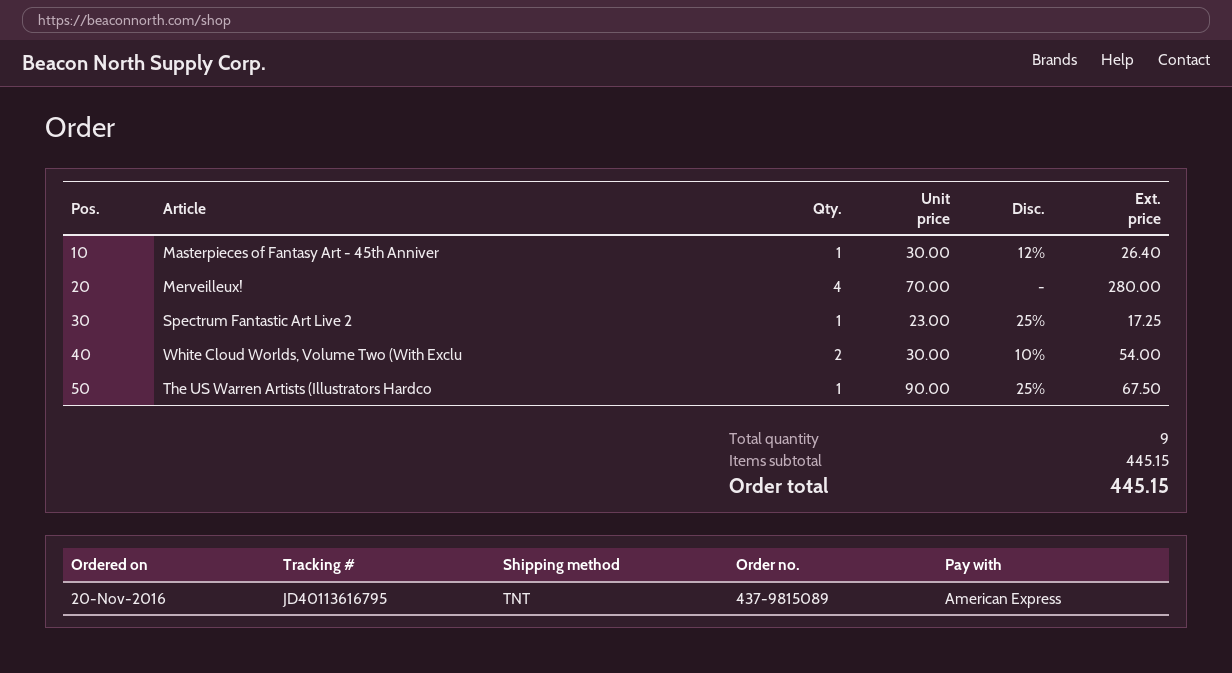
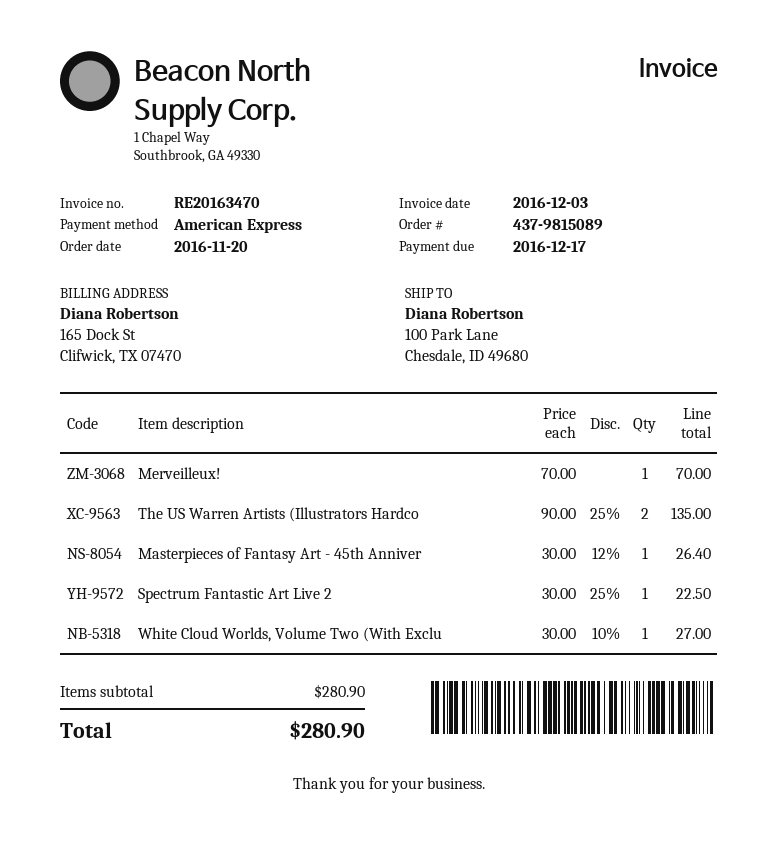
Merveilleux!: 4 x 70.00 = 280.00 -> 1 x 70.00 = 70.00
Spectrum Fantastic Art Live 2: 1 x 23.00 - 25% = 17.25 -> 1 x 30.00 - 25% = 22.50
White Cloud Worlds, Volume Two (With Exclu: 2 x 30.00 - 10% = 54.00 -> 1 x 30.00 - 10% = 27.00
The US Warren Artists (Illustrators Hardco: 1 x 90.00 - 25% = 67.50 -> 2 x 90.00 - 25% = 135.00
subtotal: 445.15 -> 280.90
total: 445.15 -> 280.90

